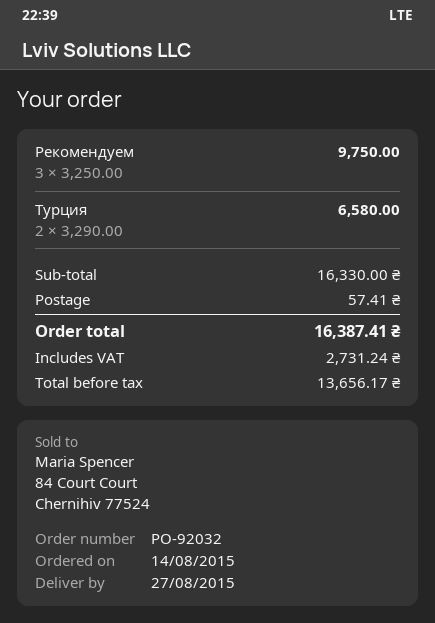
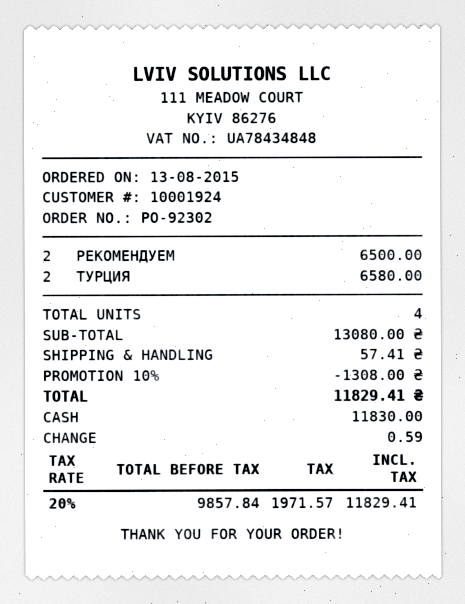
order number: PO-92032 -> PO-92302
order date: 2015-08-14 -> 2015-08-13
Рекомендуем: 3 for 9750.00 -> 2 for 6500.00
subtotal: 16330.00 -> 13080.00
discount: none -> 10% = 1308.00
net: 13656.17 -> 9857.84
tax: 2731.24 -> 1971.57
total: 16387.41 -> 11829.41

